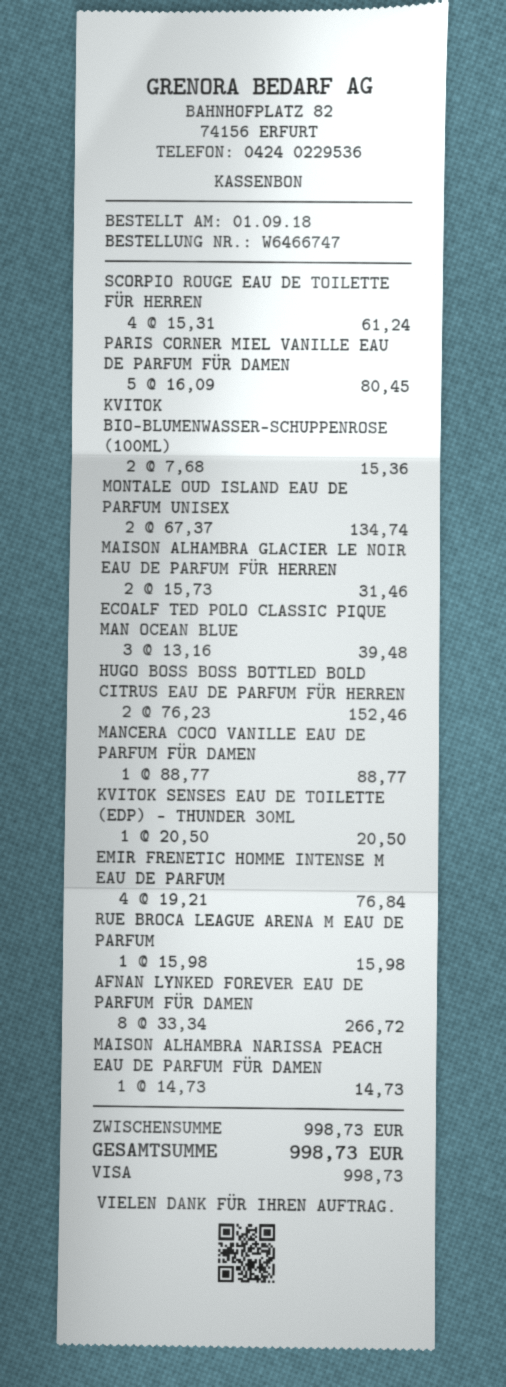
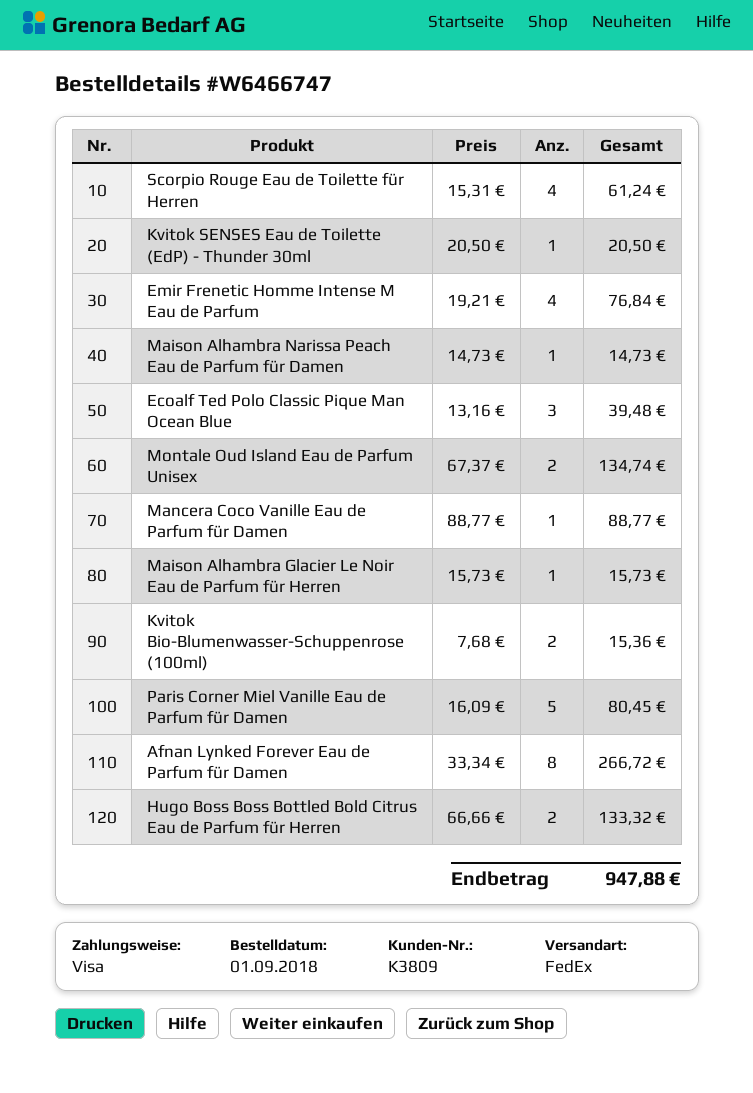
MAISON ALHAMBRA GLACIER LE NOIR EAU DE PARFUM FÜR HERREN: 2 x 15.73 = 31.46 -> 1 x 15.73 = 15.73
HUGO BOSS BOSS BOTTLED BOLD CITRUS EAU DE PARFUM FÜR HERREN: 2 x 76.23 = 152.46 -> 2 x 66.66 = 133.32
RUE BROCA LEAGUE ARENA M EAU DE PARFUM: 1 x 15.98 = 15.98 -> none
total: 998.73 -> 947.88

